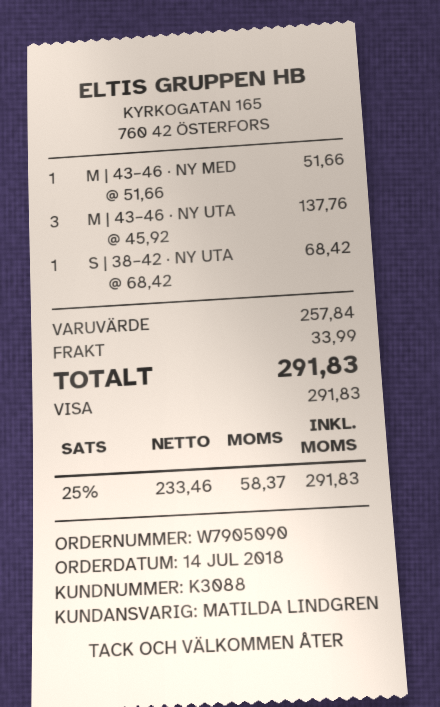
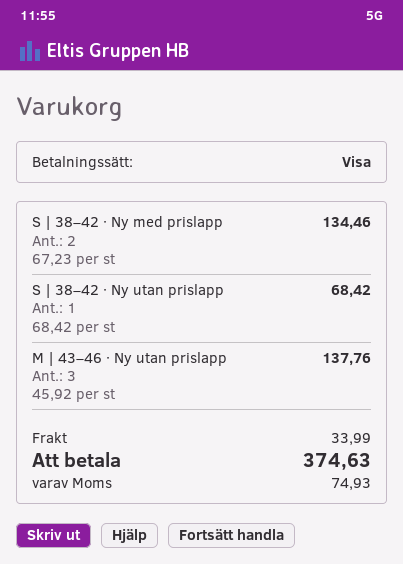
M | 43–46 · NY MED: 1 x 51.66 = 51.66 -> none
S | 38–42 · Ny med prislapp: none -> 2 x 67.23 = 134.46
tax: 58.37 -> 74.93
total: 291.83 -> 374.63

